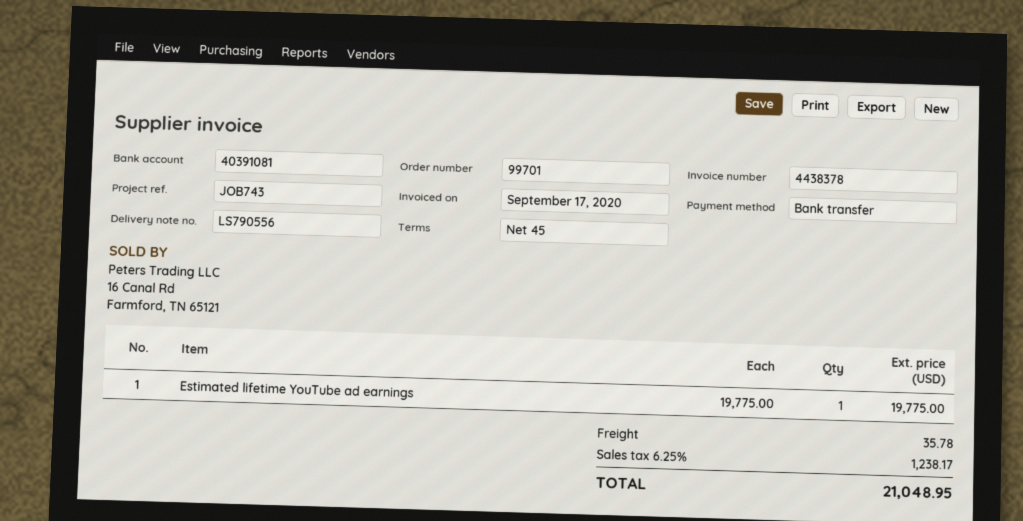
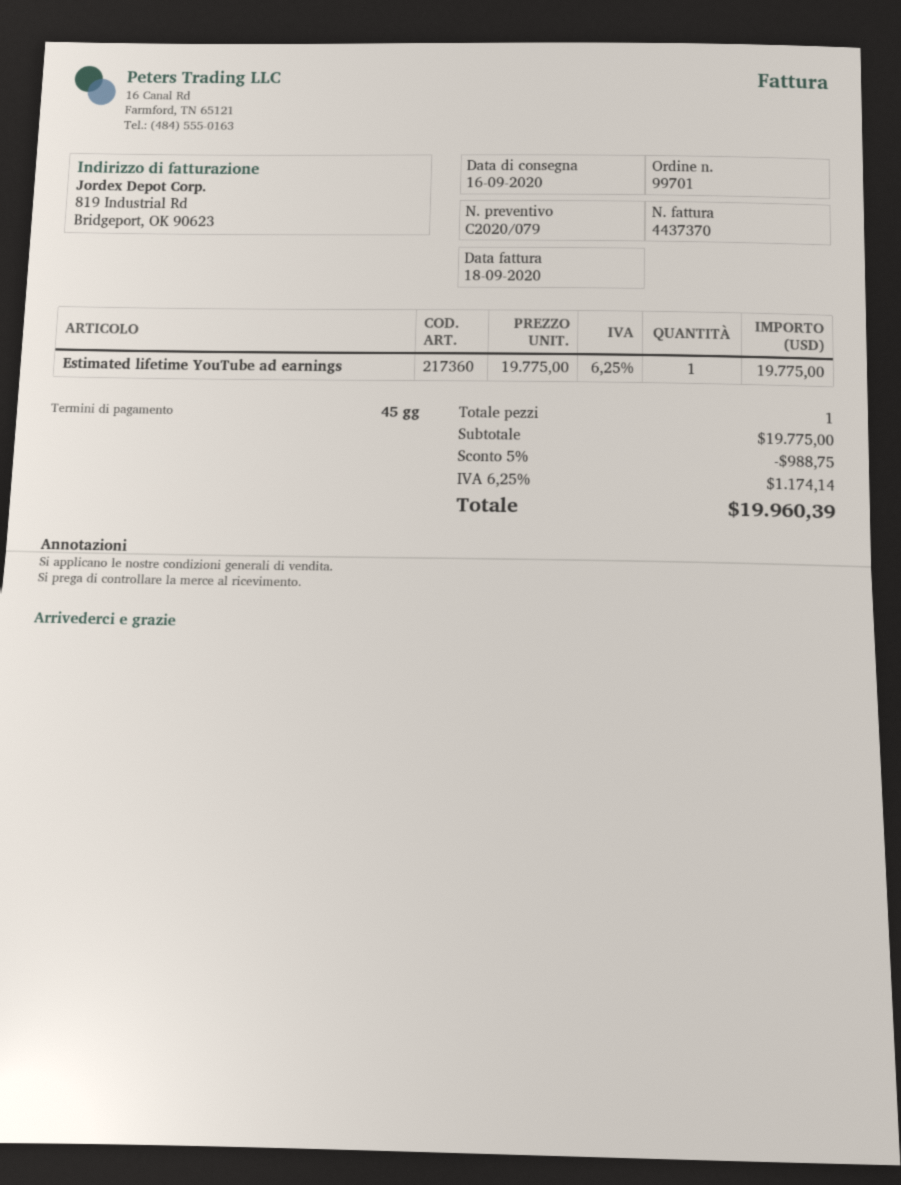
invoice number: 4438378 -> 4437370
invoice date: 2020-09-17 -> 2020-09-18
discount: none -> 5% = 988.75
shipping: 35.78 -> none
tax: 6.25% = 1238.17 -> 6.25% = 1174.14
total: 21048.95 -> 19960.39

